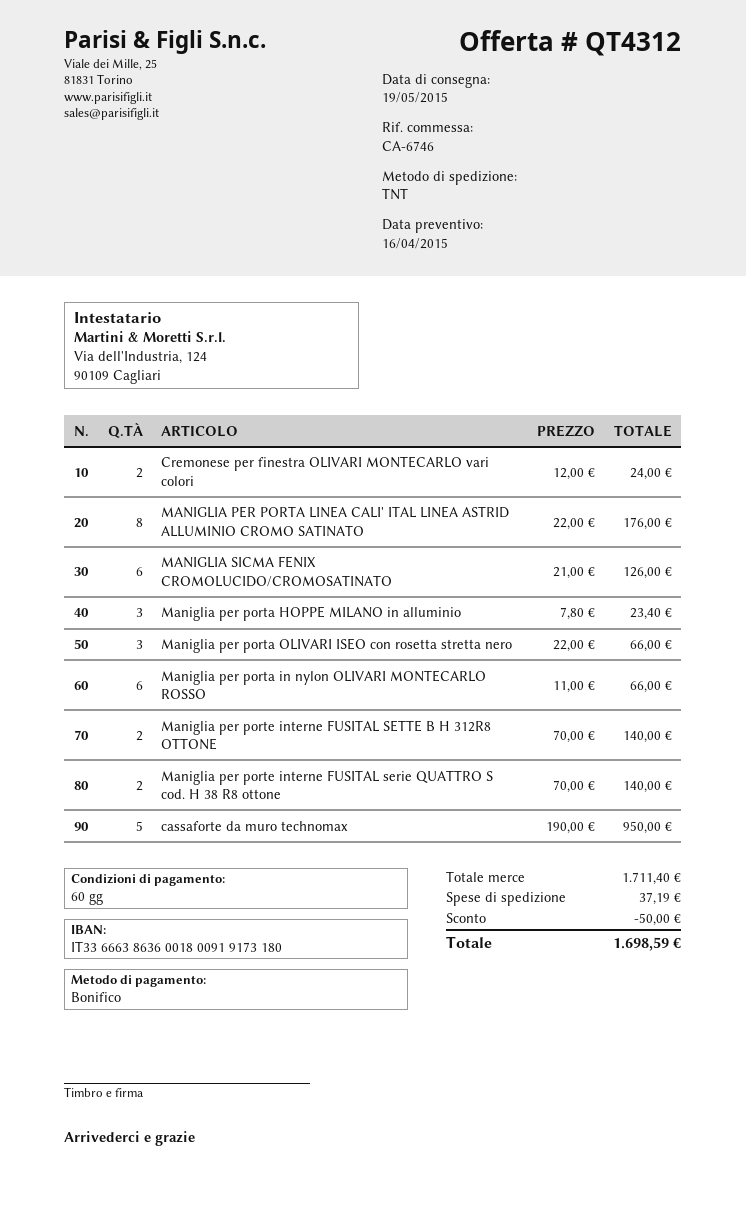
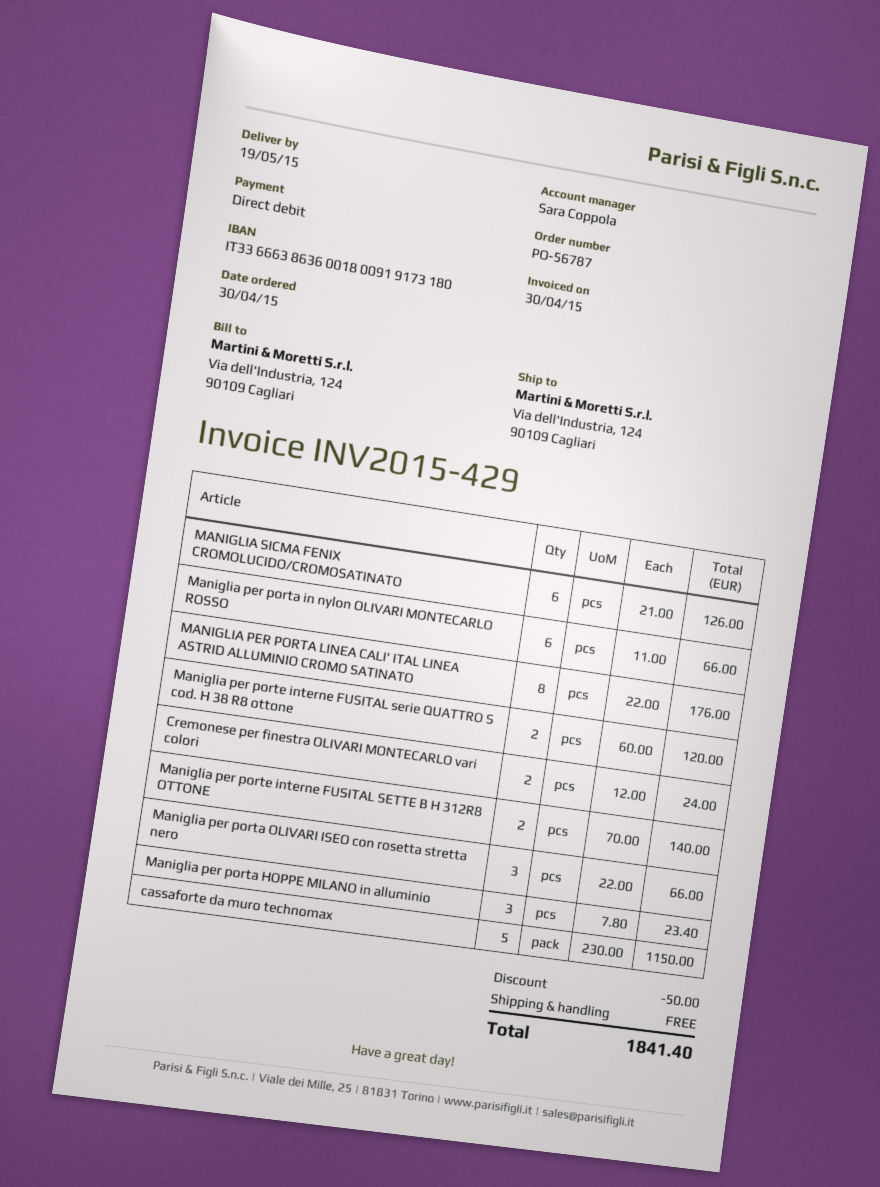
payment method: bank transfer -> direct debit
Maniglia per porte interne FUSITAL serie QUATTRO S cod. H 38 R8 ottone: 2 x 70.00 = 140.00 -> 2 x 60.00 = 120.00
cassaforte da muro technomax: 5 x 190.00 = 950.00 -> 5 x 230.00 = 1150.00
shipping: 37.19 -> 0.00
total: 1698.59 -> 1841.40

